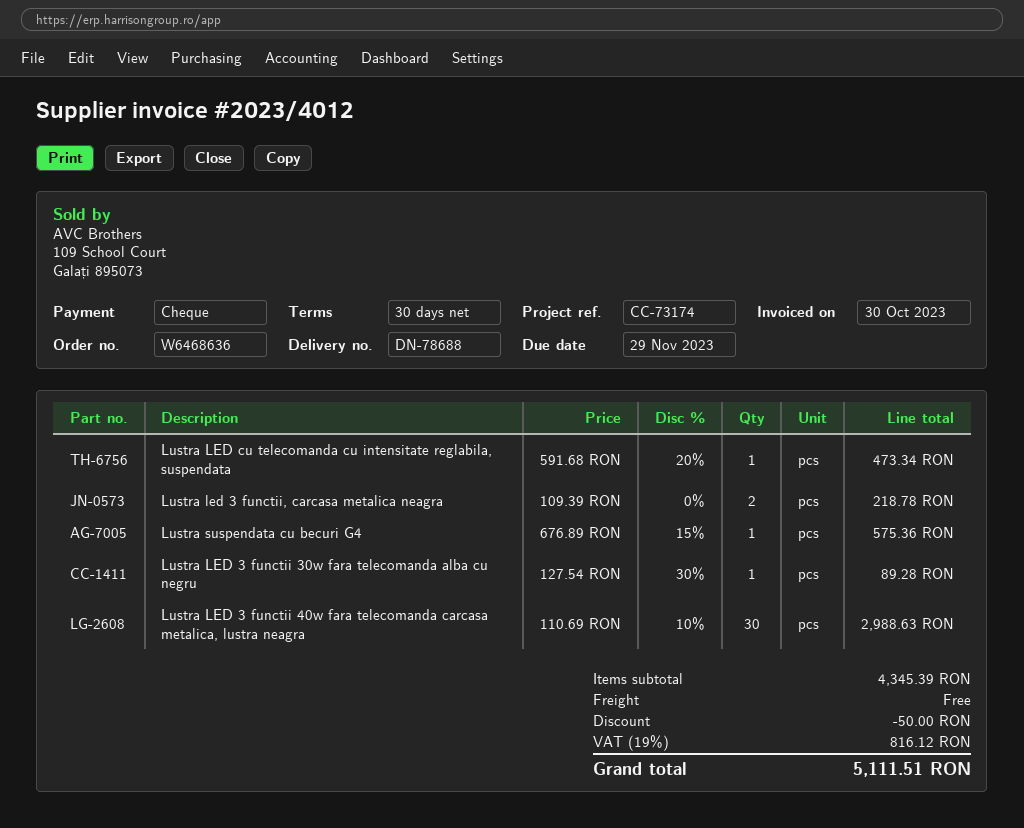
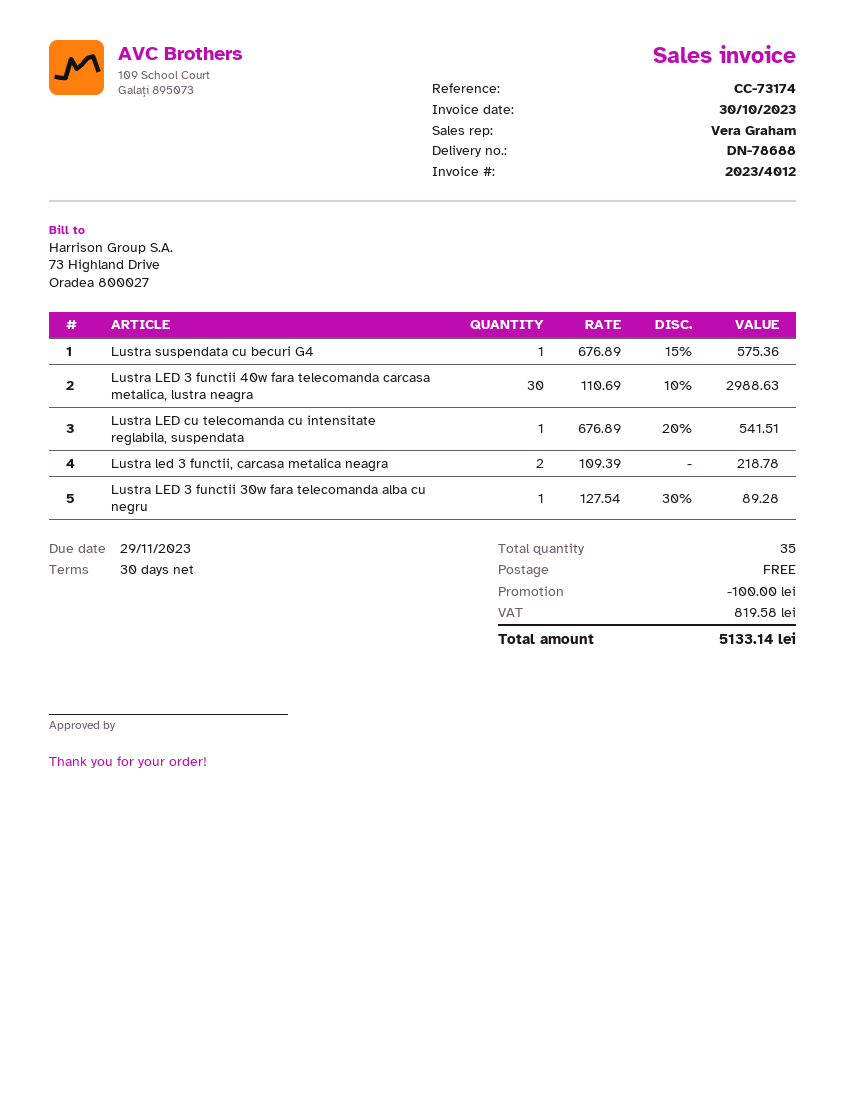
Lustra LED cu telecomanda cu intensitate reglabila, suspendata: 1 x 591.68 - 20% = 473.34 -> 1 x 676.89 - 20% = 541.51
discount: 50.00 -> 100.00
tax: 816.12 -> 819.58
total: 5111.51 -> 5133.14

